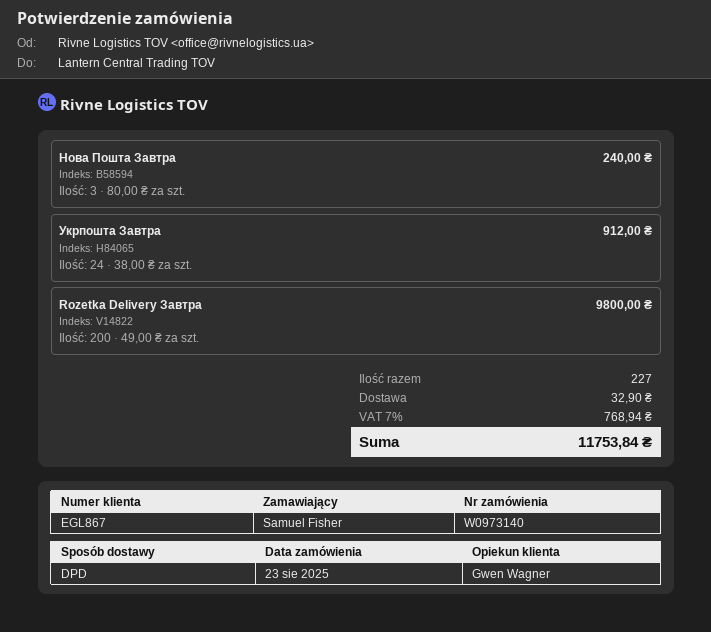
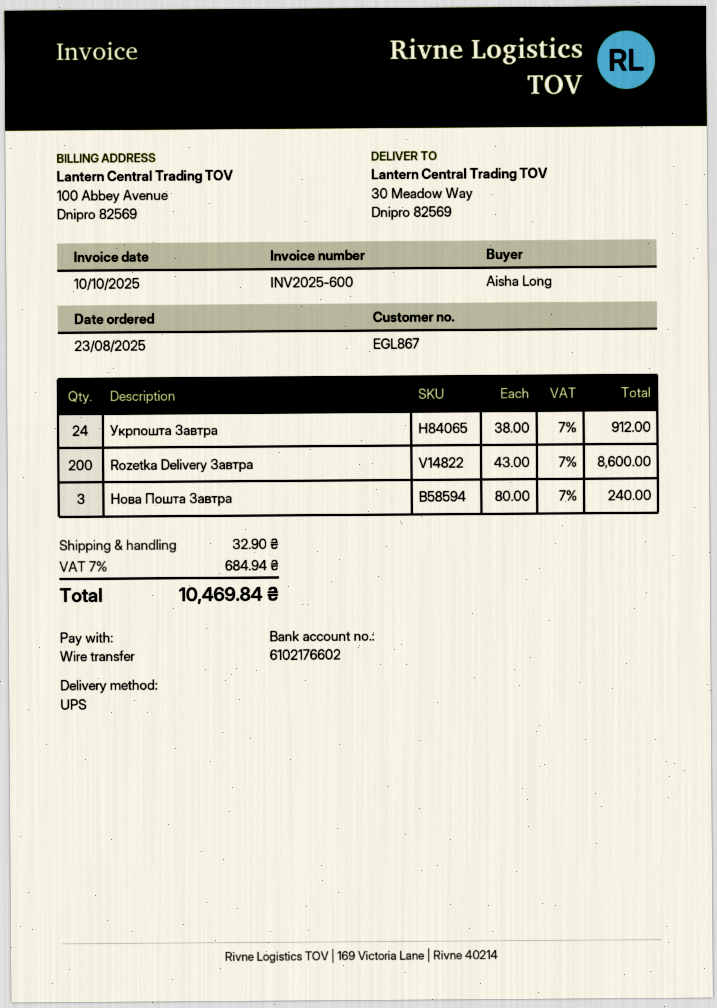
ordered by: Samuel Fisher -> Aisha Long
shipping method: DPD -> UPS
Rozetka Delivery Завтра: 200 x 49.00 = 9800.00 -> 200 x 43.00 = 8600.00
tax: 7% = 768.94 -> 7% = 684.94
total: 11753.84 -> 10469.84

